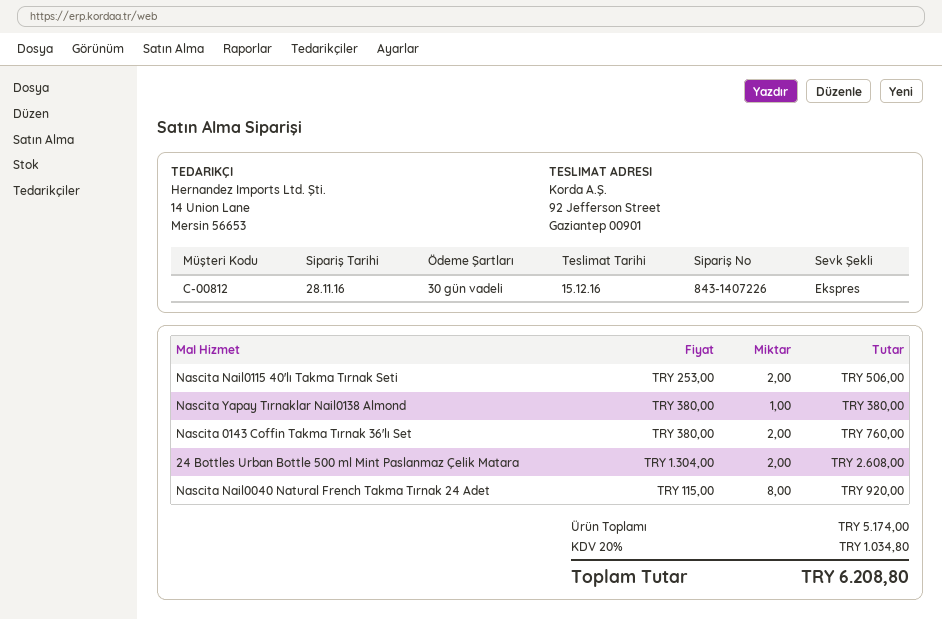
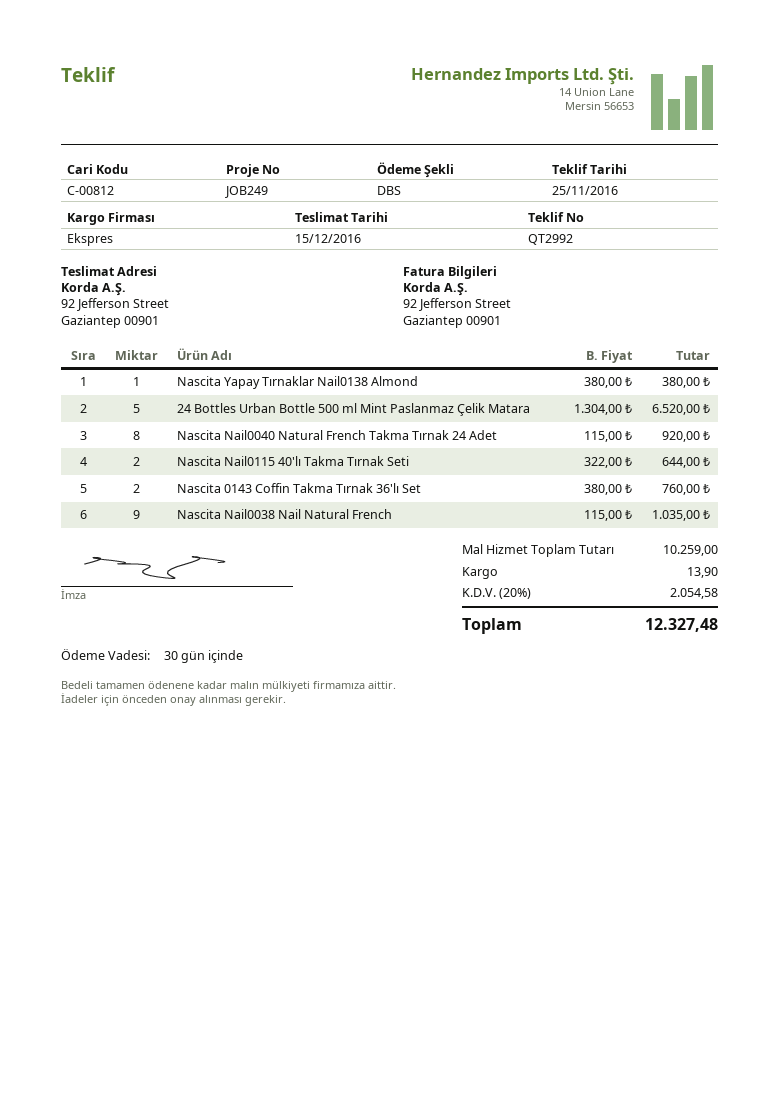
Nascita Nail0115 40'lı Takma Tırnak Seti: 2 x 253.00 = 506.00 -> 2 x 322.00 = 644.00
24 Bottles Urban Bottle 500 ml Mint Paslanmaz Çelik Matara: 2 x 1304.00 = 2608.00 -> 5 x 1304.00 = 6520.00
Nascita Nail0038 Nail Natural French: none -> 9 x 115.00 = 1035.00
subtotal: 5174.00 -> 10259.00
shipping: none -> 13.90
tax: 20% = 1034.80 -> 20% = 2054.58
total: 6208.80 -> 12327.48

